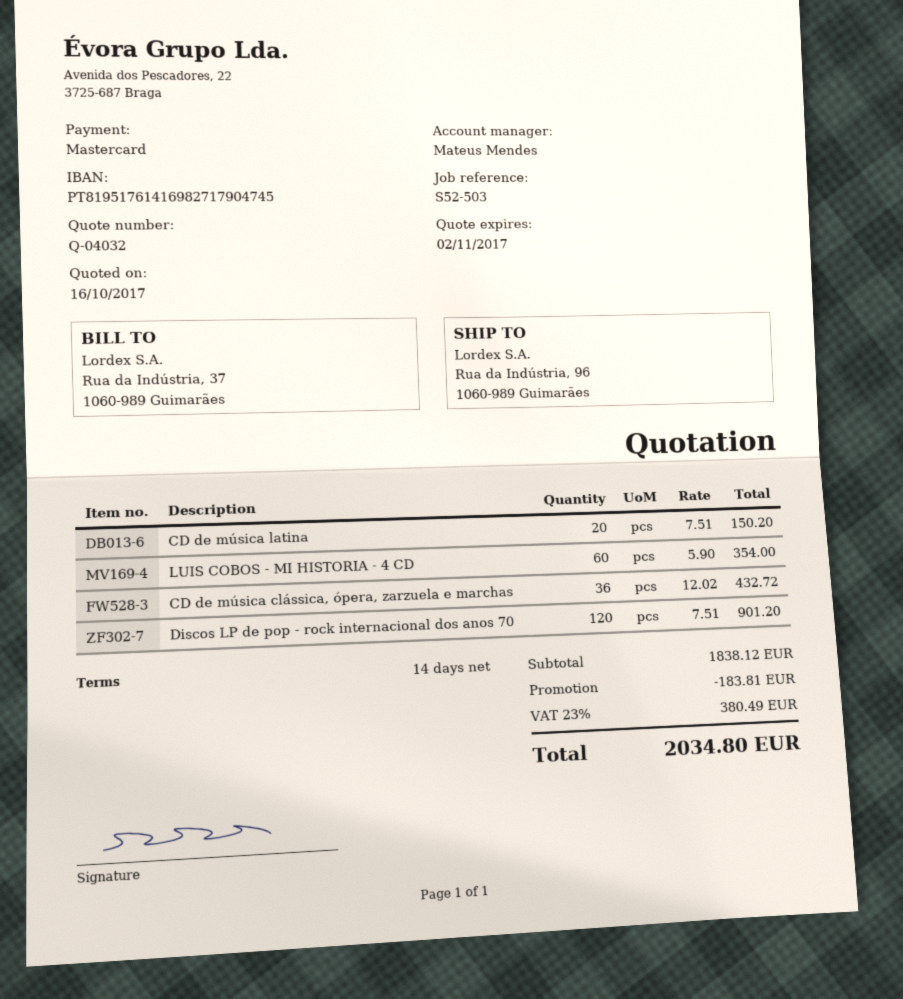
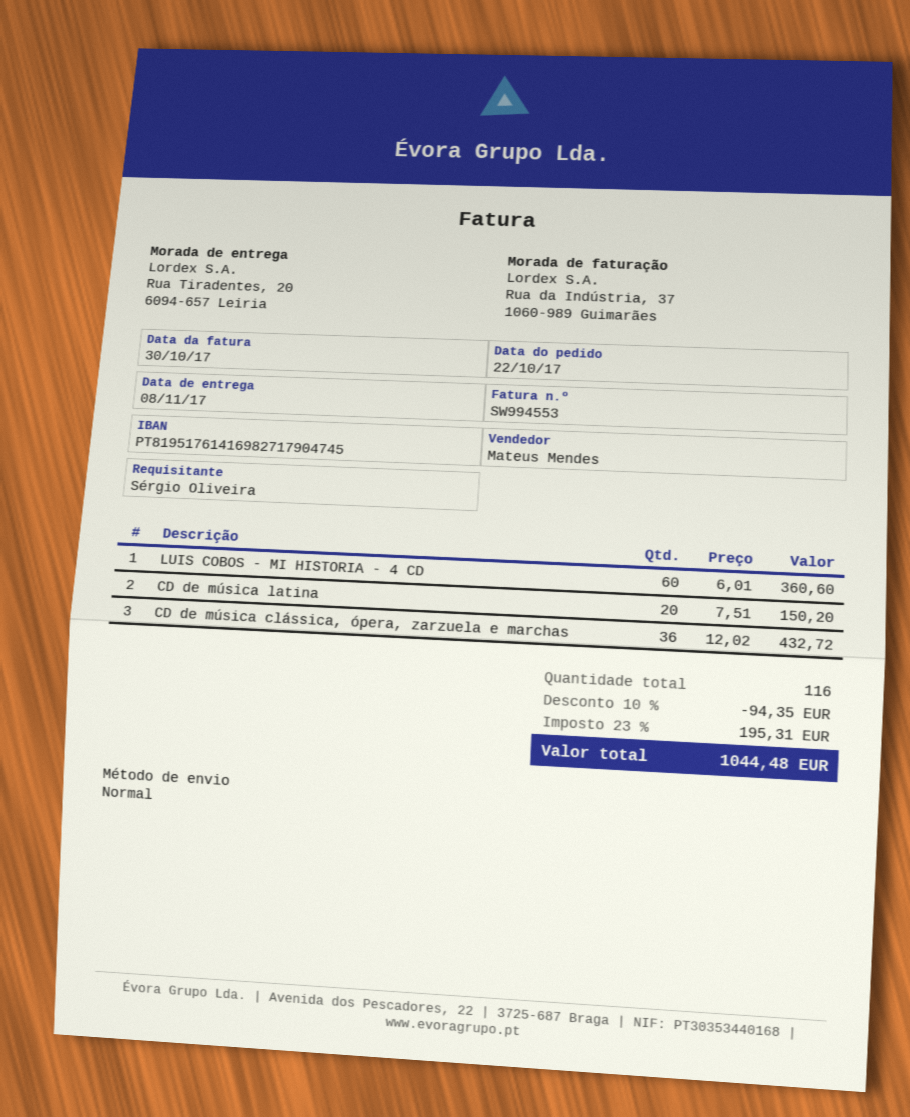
ship to: Rua da Indústria, 96, 1060-989 Guimarães -> Rua Tiradentes, 20, 6094-657 Leiria
LUIS COBOS - MI HISTORIA - 4 CD: 60 x 5.90 = 354.00 -> 60 x 6.01 = 360.60
Discos LP de pop - rock internacional dos anos 70: 120 x 7.51 = 901.20 -> none
discount: 183.81 -> 94.35
tax: 23% = 380.49 -> 23% = 195.31
total: 2034.80 -> 1044.48

